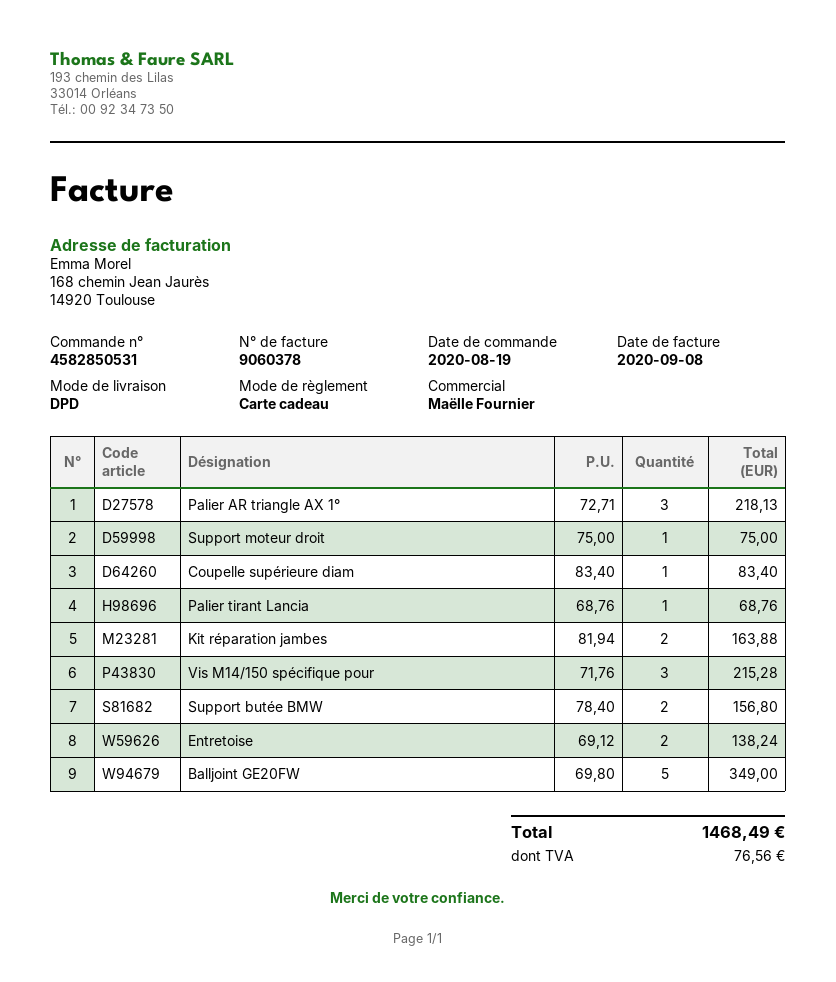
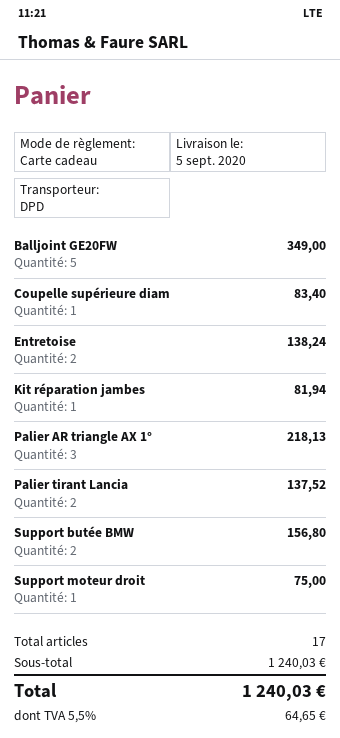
Palier tirant Lancia: 1 for 68.76 -> 2 for 137.52
Kit réparation jambes: 2 for 163.88 -> 1 for 81.94
Vis M14/150 spécifique pour: 3 for 215.28 -> none
tax: 76.56 -> 64.65
total: 1468.49 -> 1240.03

